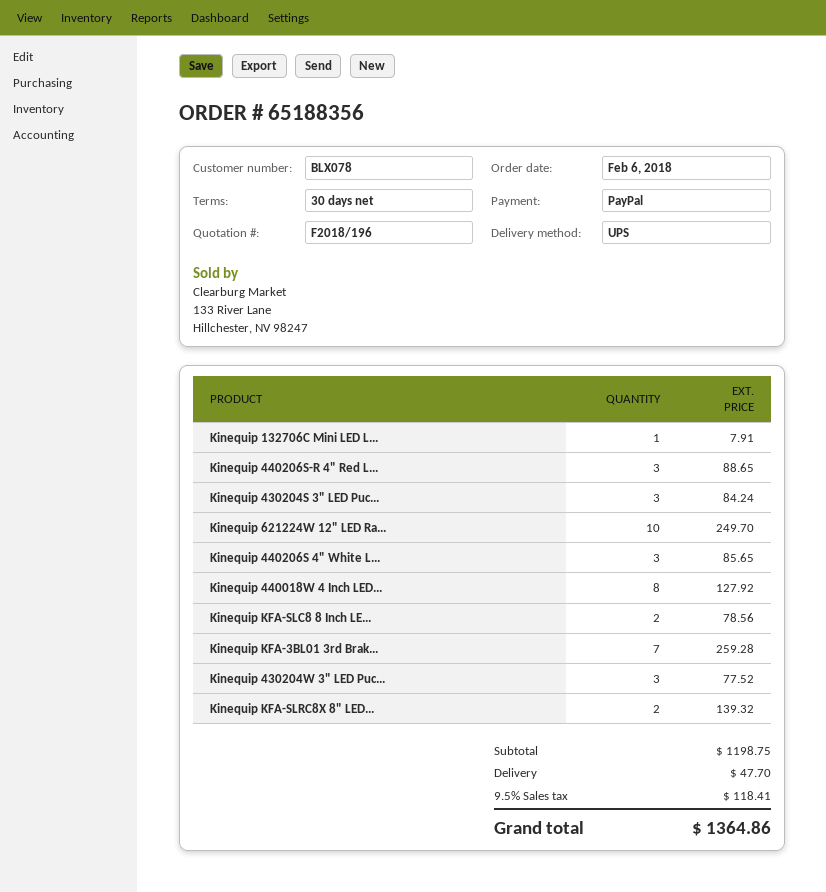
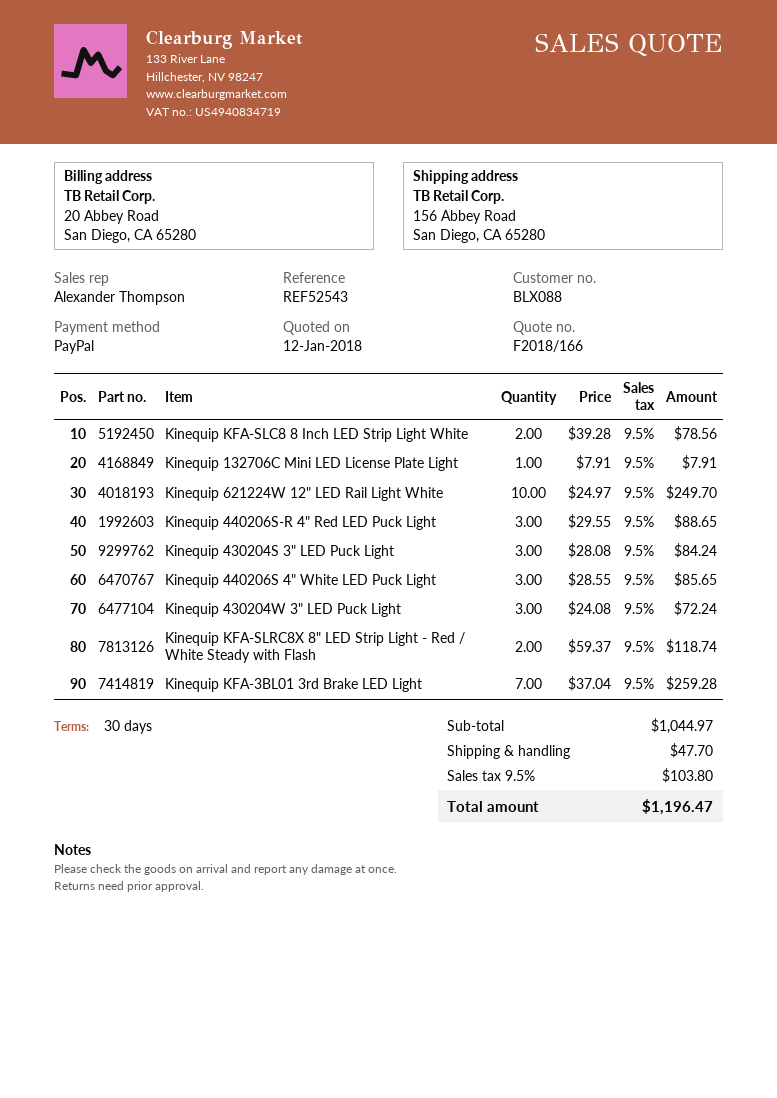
quote number: F2018/196 -> F2018/166
customer number: BLX078 -> BLX088
Kinequip 440018W 4 Inch LED...: 8 for 127.92 -> none
Kinequip 430204W 3" LED Puc...: 3 for 77.52 -> 3 for 72.24
Kinequip KFA-SLRC8X 8" LED...: 2 for 139.32 -> 2 for 118.74
subtotal: 1198.75 -> 1044.97
tax: 9.5% = 118.41 -> 9.5% = 103.80
total: 1364.86 -> 1196.47

